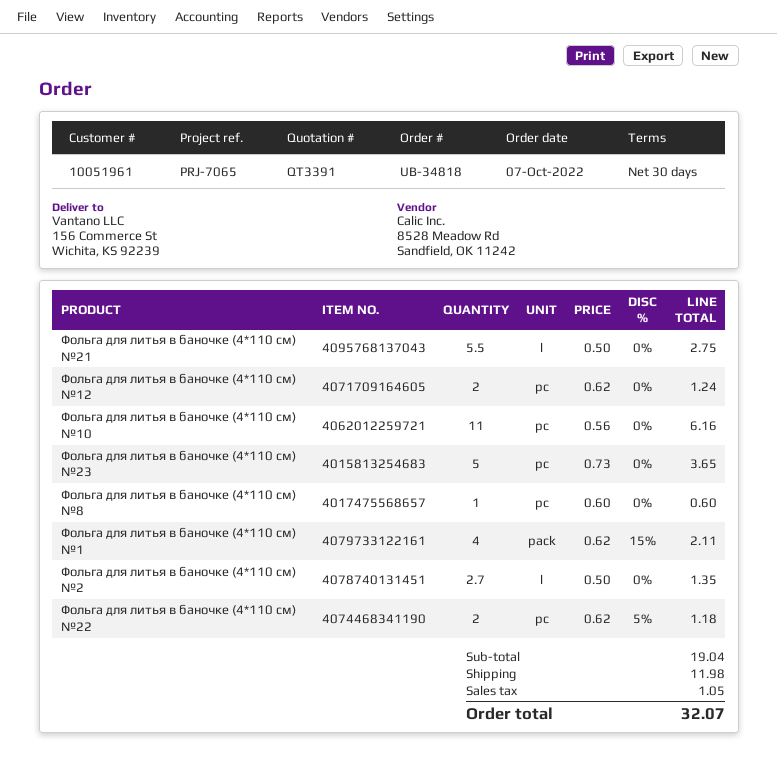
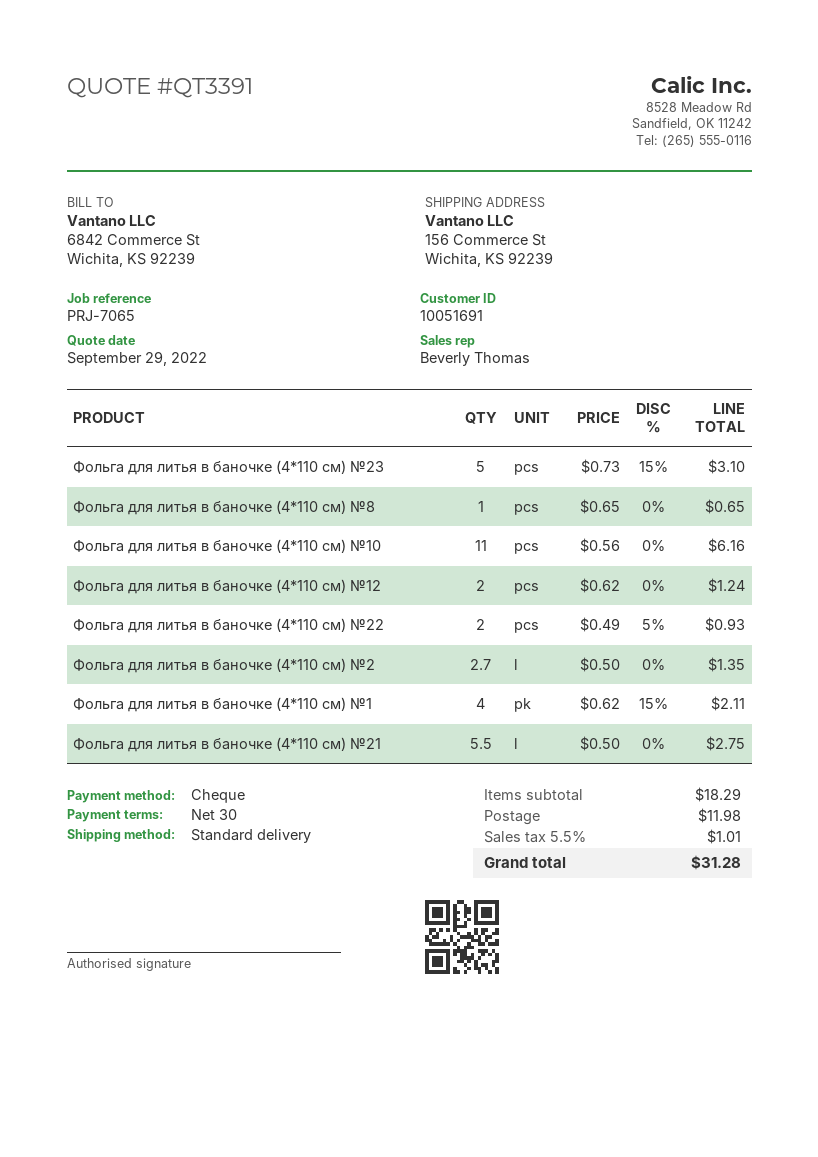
customer number: 10051961 -> 10051691
Фольга для литья в баночке (4*110 см) №23: 5 x 0.73 = 3.65 -> 5 x 0.73 - 15% = 3.10
Фольга для литья в баночке (4*110 см) №8: 1 x 0.60 = 0.60 -> 1 x 0.65 = 0.65
Фольга для литья в баночке (4*110 см) №22: 2 x 0.62 - 5% = 1.18 -> 2 x 0.49 - 5% = 0.93
subtotal: 19.04 -> 18.29
tax: 1.05 -> 1.01
total: 32.07 -> 31.28

